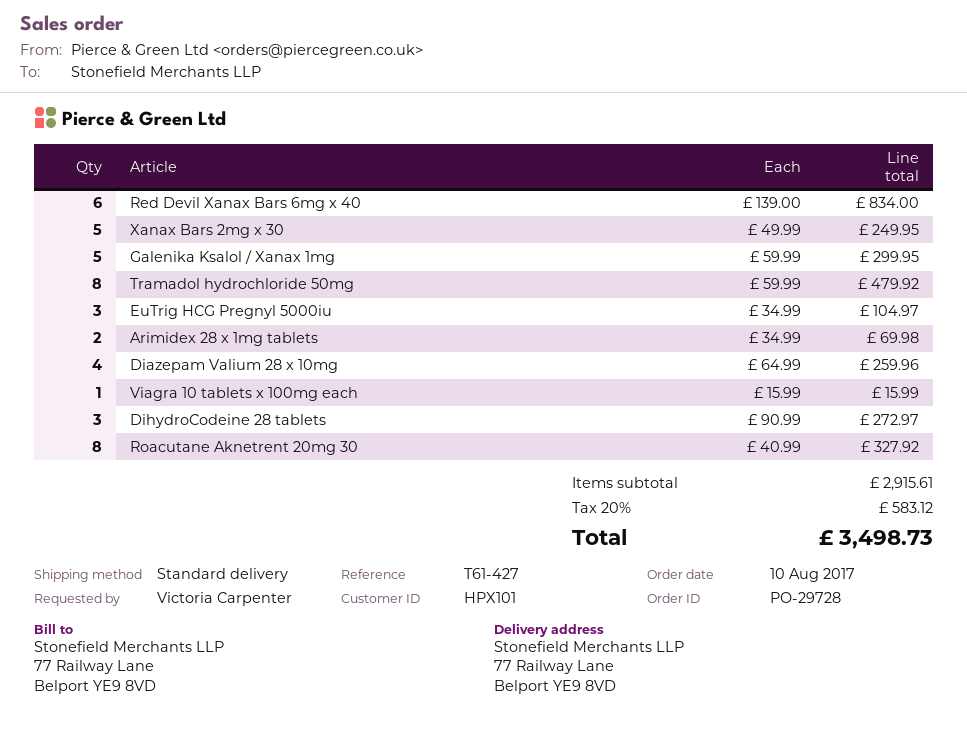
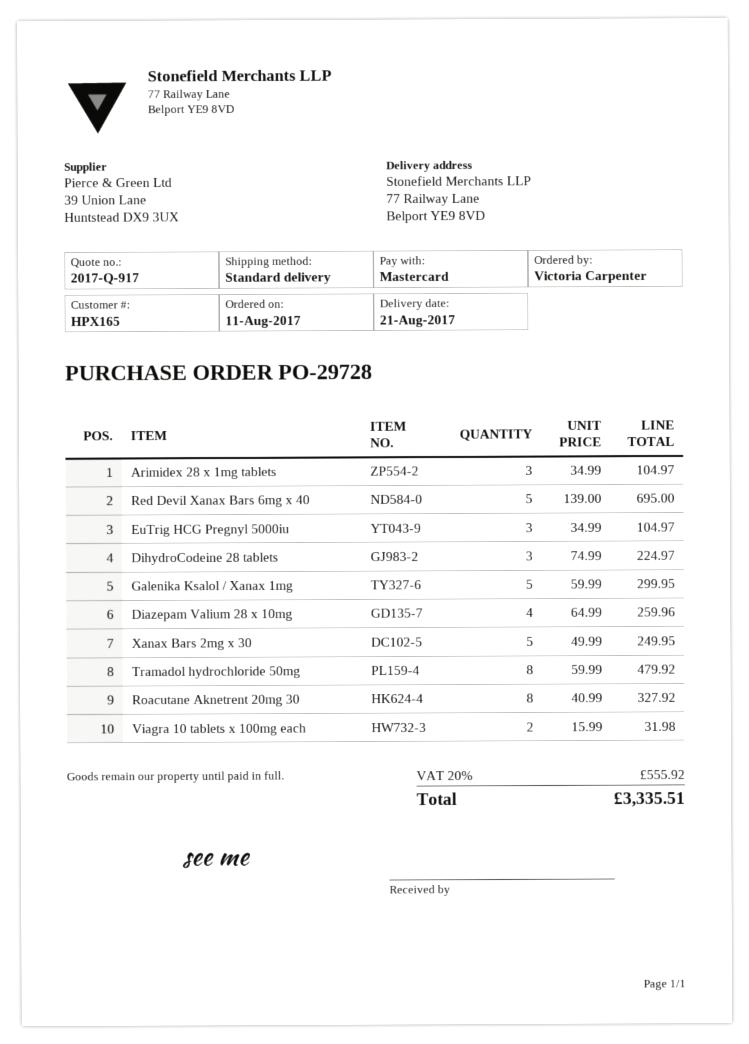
order date: 2017-08-10 -> 2017-08-11
customer number: HPX101 -> HPX165
Red Devil Xanax Bars 6mg x 40: 6 x 139.00 = 834.00 -> 5 x 139.00 = 695.00
Arimidex 28 x 1mg tablets: 2 x 34.99 = 69.98 -> 3 x 34.99 = 104.97
Viagra 10 tablets x 100mg each: 1 x 15.99 = 15.99 -> 2 x 15.99 = 31.98
DihydroCodeine 28 tablets: 3 x 90.99 = 272.97 -> 3 x 74.99 = 224.97
tax: 20% = 583.12 -> 20% = 555.92
total: 3498.73 -> 3335.51

